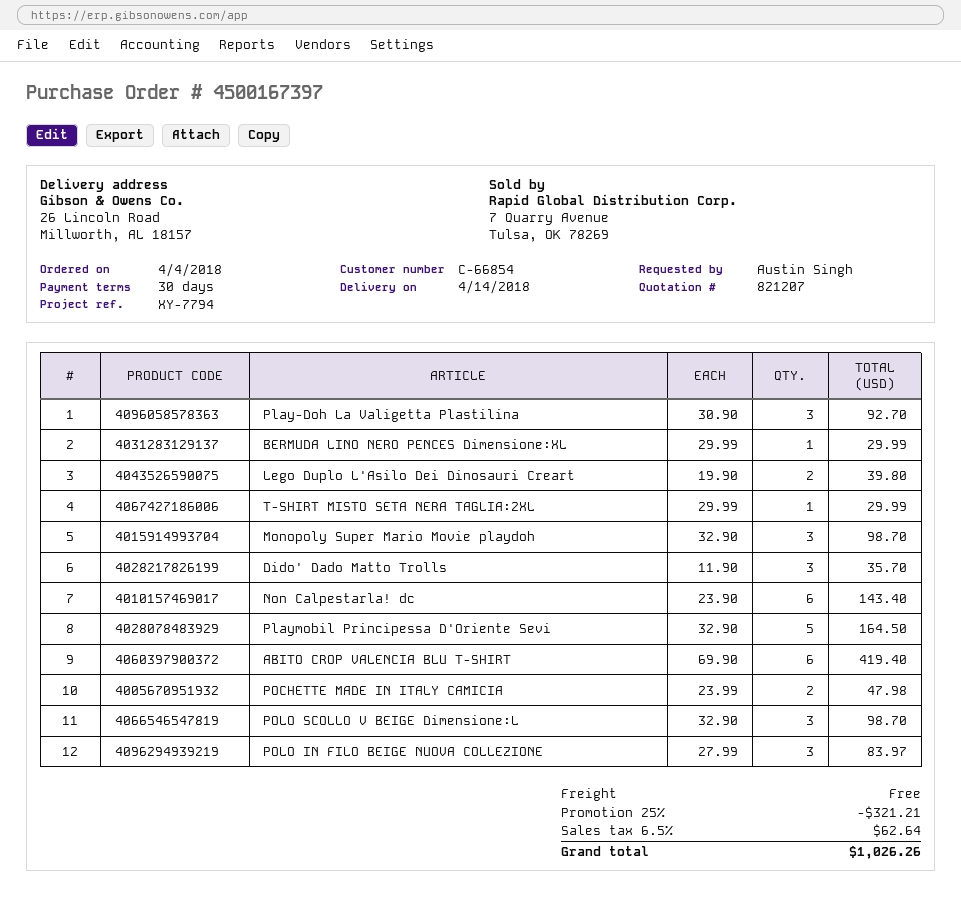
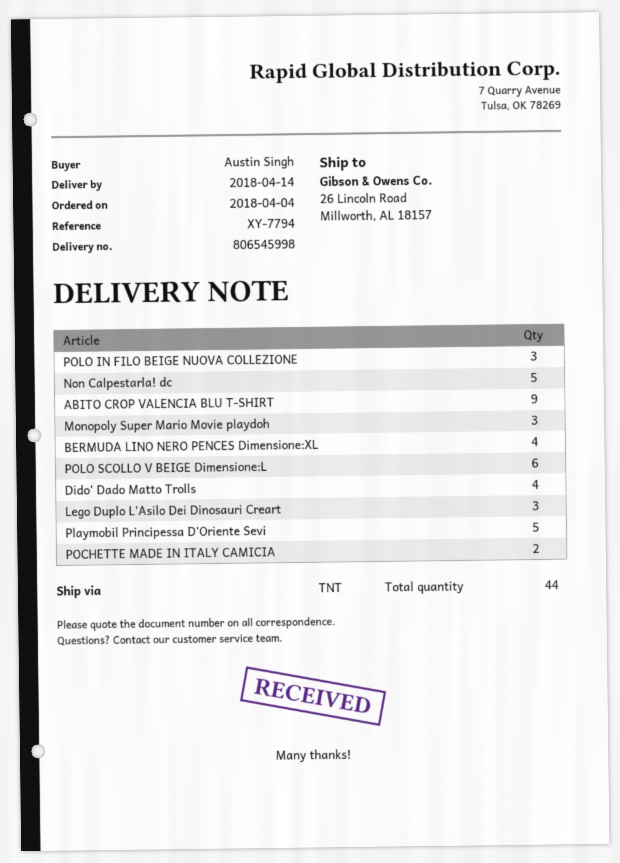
Play-Doh La Valigetta Plastilina: 3 -> none
BERMUDA LINO NERO PENCES Dimensione:XL: 1 -> 4
Lego Duplo L'Asilo Dei Dinosauri Creart: 2 -> 3
T-SHIRT MISTO SETA NERA TAGLIA:2XL: 1 -> none
Dido' Dado Matto Trolls: 3 -> 4
Non Calpestarla! dc: 6 -> 5
ABITO CROP VALENCIA BLU T-SHIRT: 6 -> 9
POLO SCOLLO V BEIGE Dimensione:L: 3 -> 6

